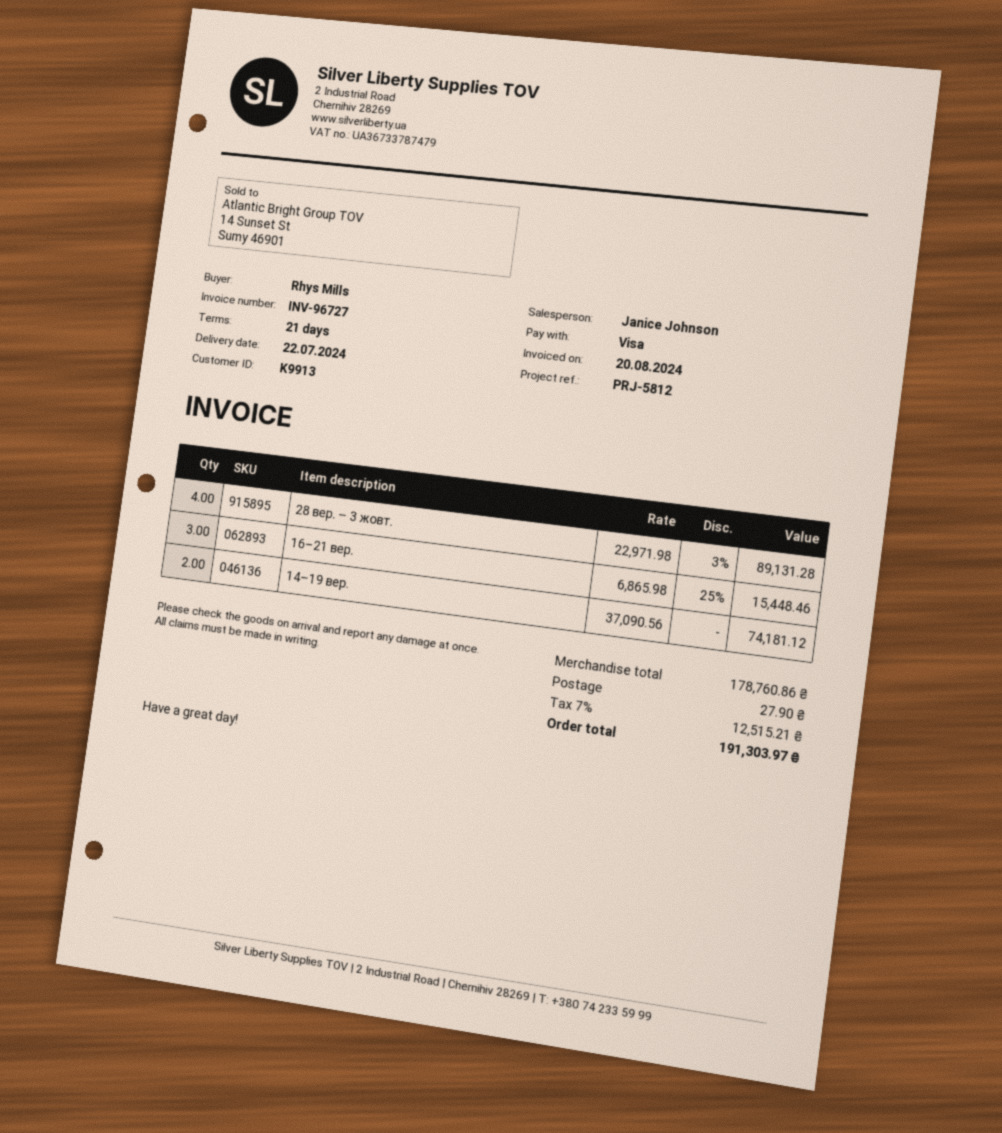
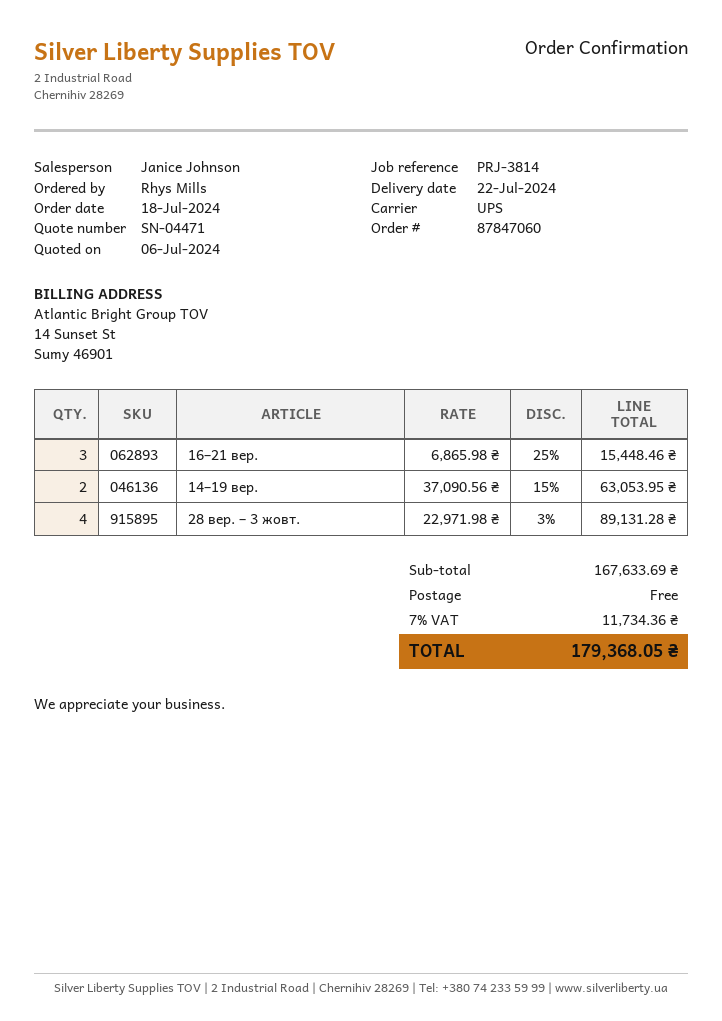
reference: PRJ-5812 -> PRJ-3814
14–19 вер.: 2 x 37090.56 = 74181.12 -> 2 x 37090.56 - 15% = 63053.95
subtotal: 178760.86 -> 167633.69
shipping: 27.90 -> 0.00
tax: 7% = 12515.21 -> 7% = 11734.36
total: 191303.97 -> 179368.05

